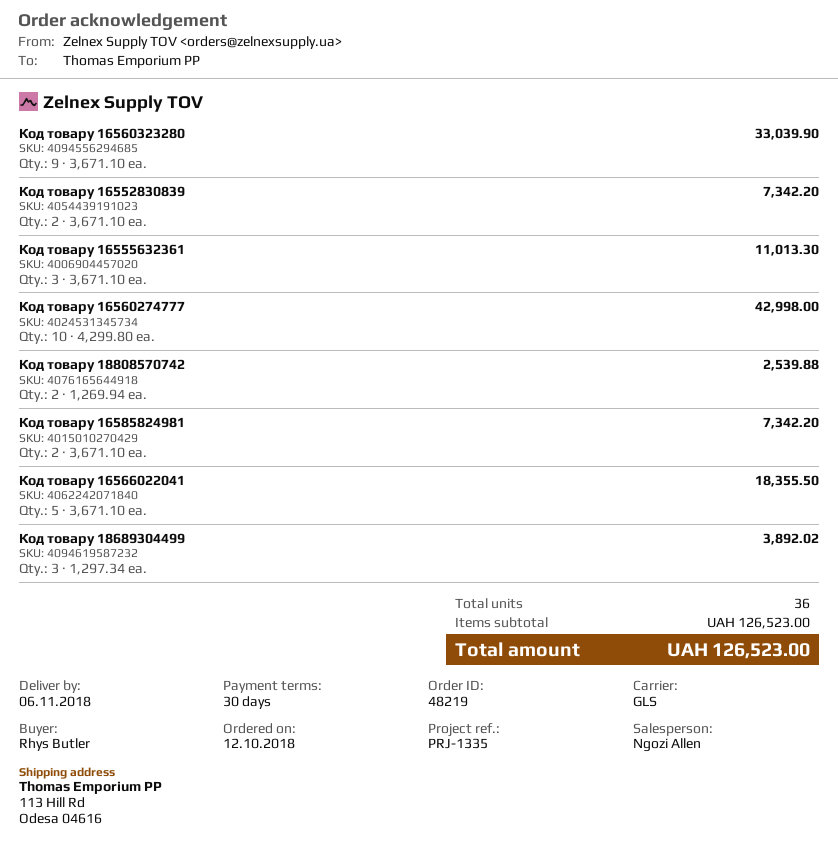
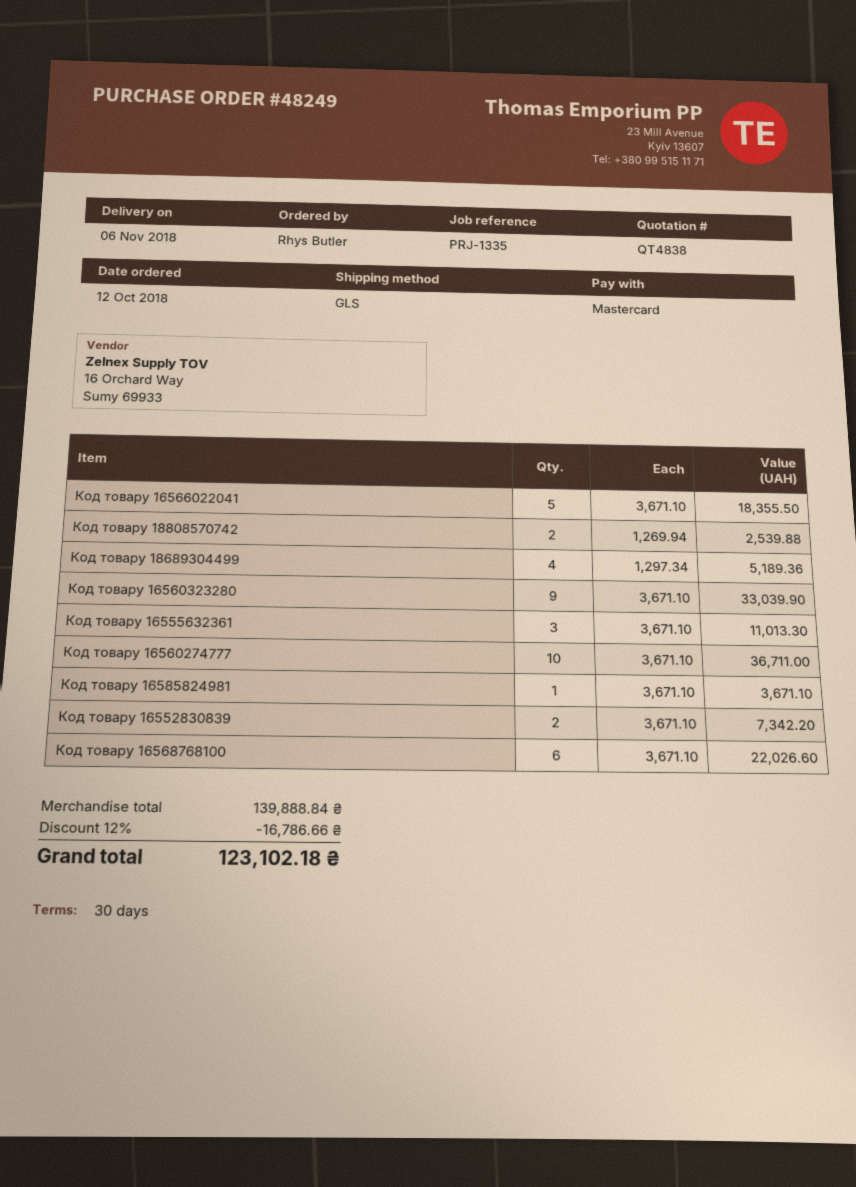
order number: 48219 -> 48249
Код товару 16560274777: 10 x 4299.80 = 42998.00 -> 10 x 3671.10 = 36711.00
Код товару 16585824981: 2 x 3671.10 = 7342.20 -> 1 x 3671.10 = 3671.10
Код товару 18689304499: 3 x 1297.34 = 3892.02 -> 4 x 1297.34 = 5189.36
Код товару 16568768100: none -> 6 x 3671.10 = 22026.60
subtotal: 126523.00 -> 139888.84
discount: none -> 12% = 16786.66
total: 126523.00 -> 123102.18

